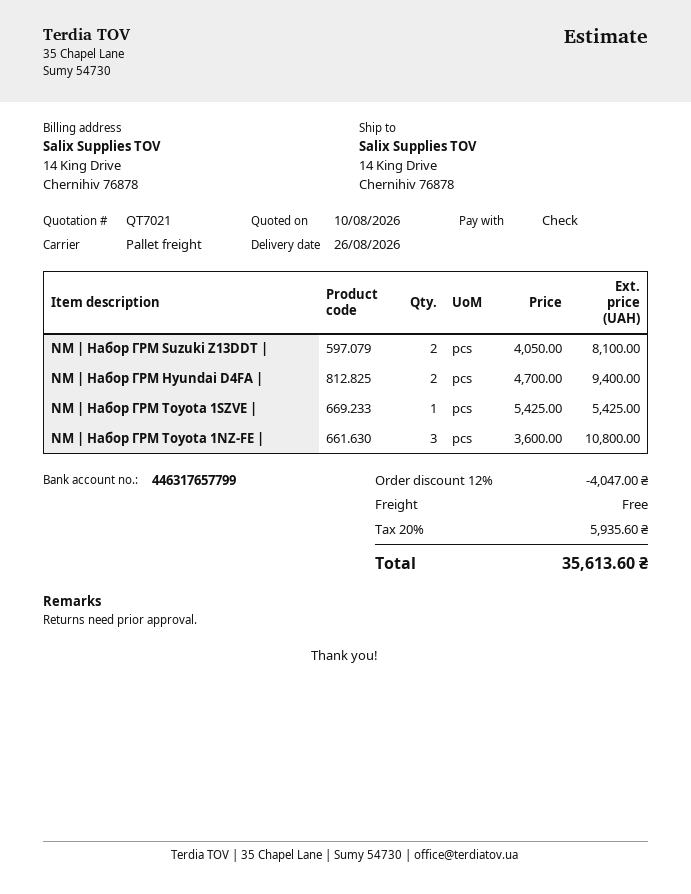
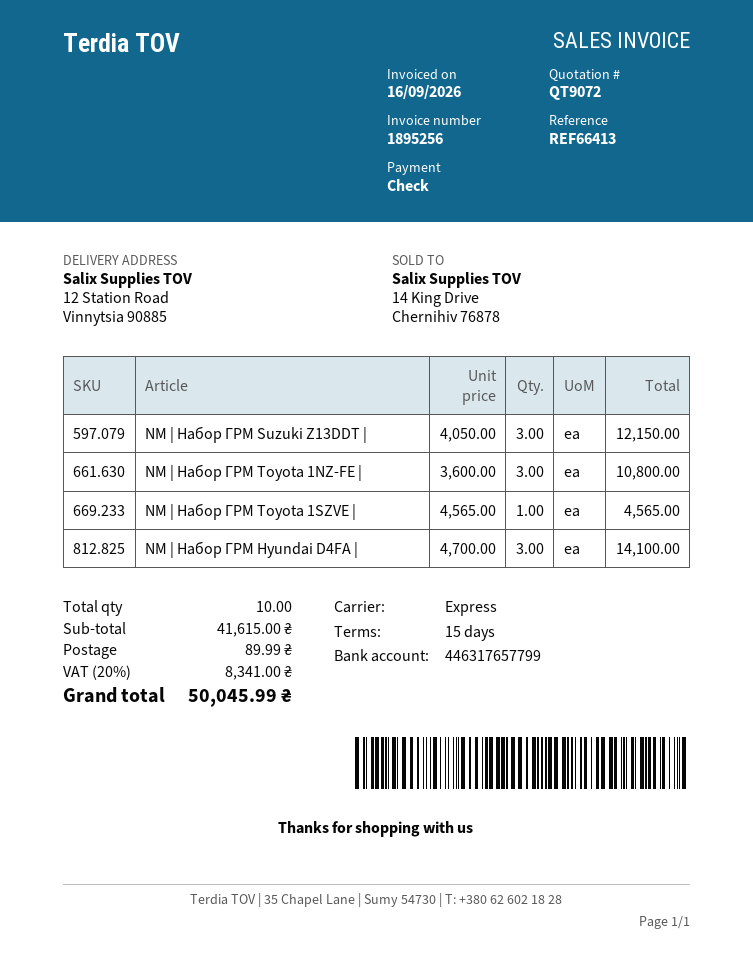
quote number: QT7021 -> QT9072
shipping method: pallet freight -> express
ship to: 14 King Drive, Chernihiv 76878 -> 12 Station Road, Vinnytsia 90885
NM | Набор ГРМ Suzuki Z13DDT |: 2 x 4050.00 = 8100.00 -> 3 x 4050.00 = 12150.00
NM | Набор ГРМ Hyundai D4FA |: 2 x 4700.00 = 9400.00 -> 3 x 4700.00 = 14100.00
NM | Набор ГРМ Toyota 1SZVE |: 1 x 5425.00 = 5425.00 -> 1 x 4565.00 = 4565.00
discount: 12% = 4047.00 -> none
shipping: 0.00 -> 89.99
tax: 20% = 5935.60 -> 20% = 8341.00
total: 35613.60 -> 50045.99

